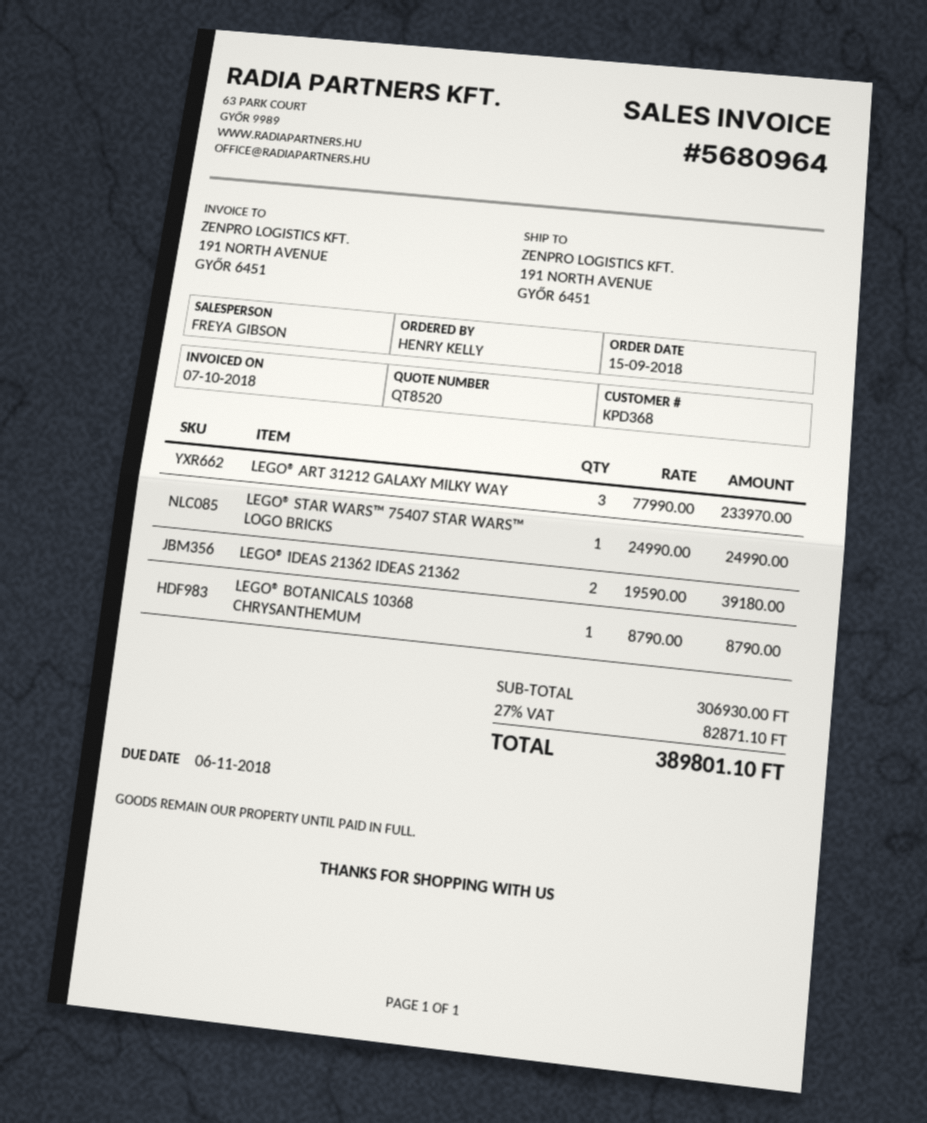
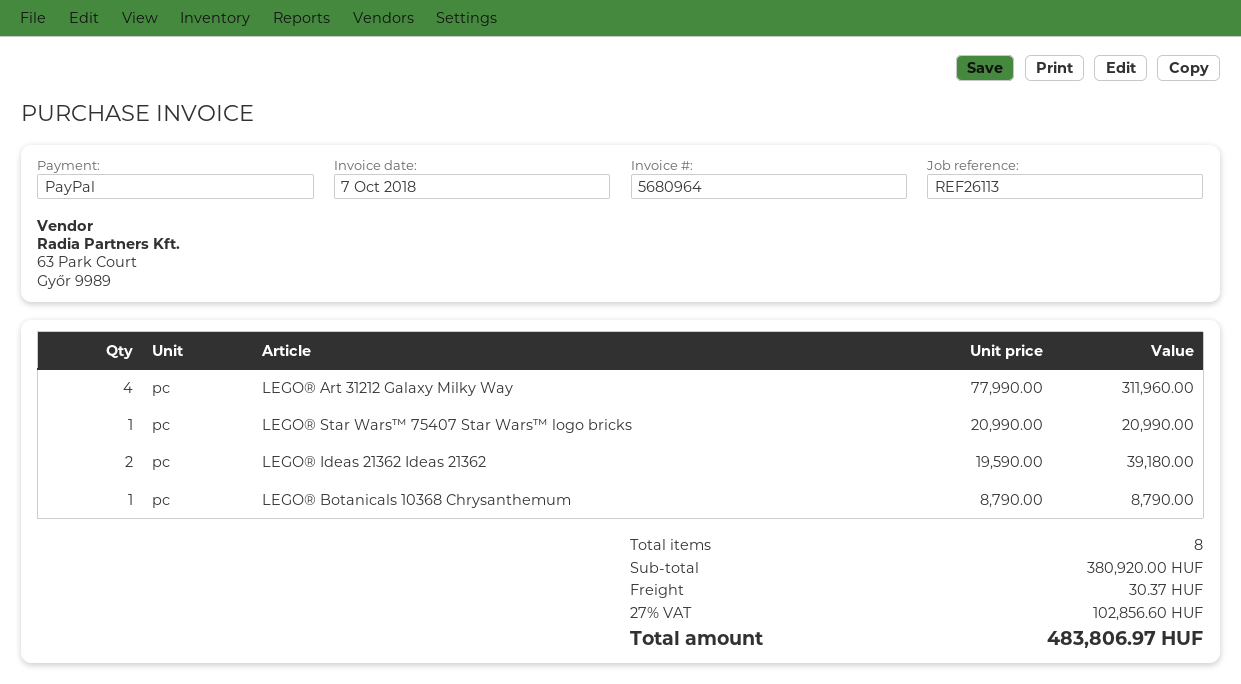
LEGO® ART 31212 GALAXY MILKY WAY: 3 x 77990.00 = 233970.00 -> 4 x 77990.00 = 311960.00
LEGO® STAR WARS™ 75407 STAR WARS™ LOGO BRICKS: 1 x 24990.00 = 24990.00 -> 1 x 20990.00 = 20990.00
subtotal: 306930.00 -> 380920.00
shipping: none -> 30.37
tax: 27% = 82871.10 -> 27% = 102856.60
total: 389801.10 -> 483806.97

